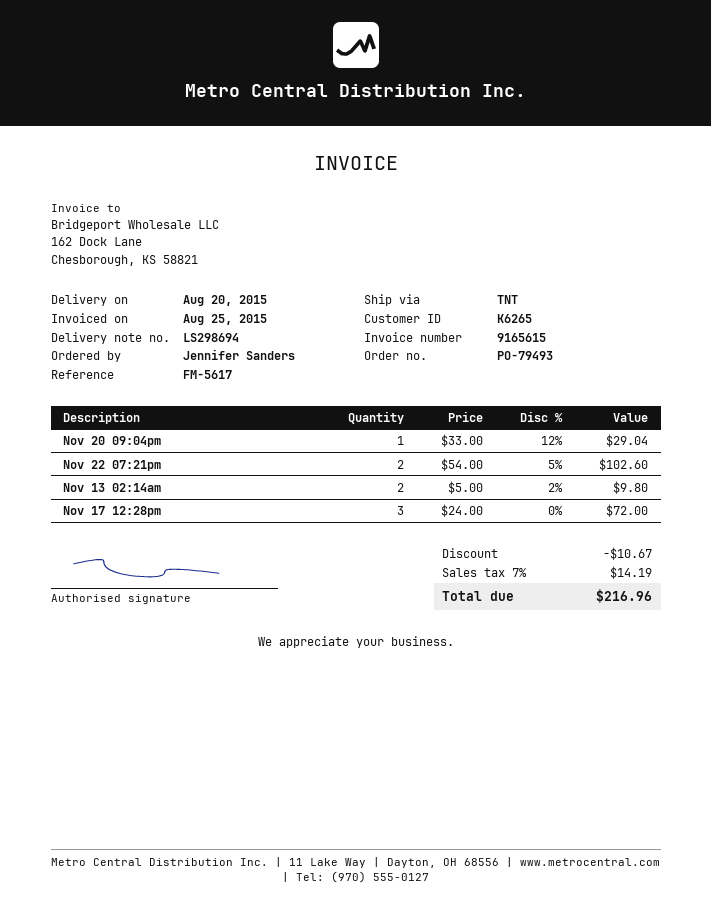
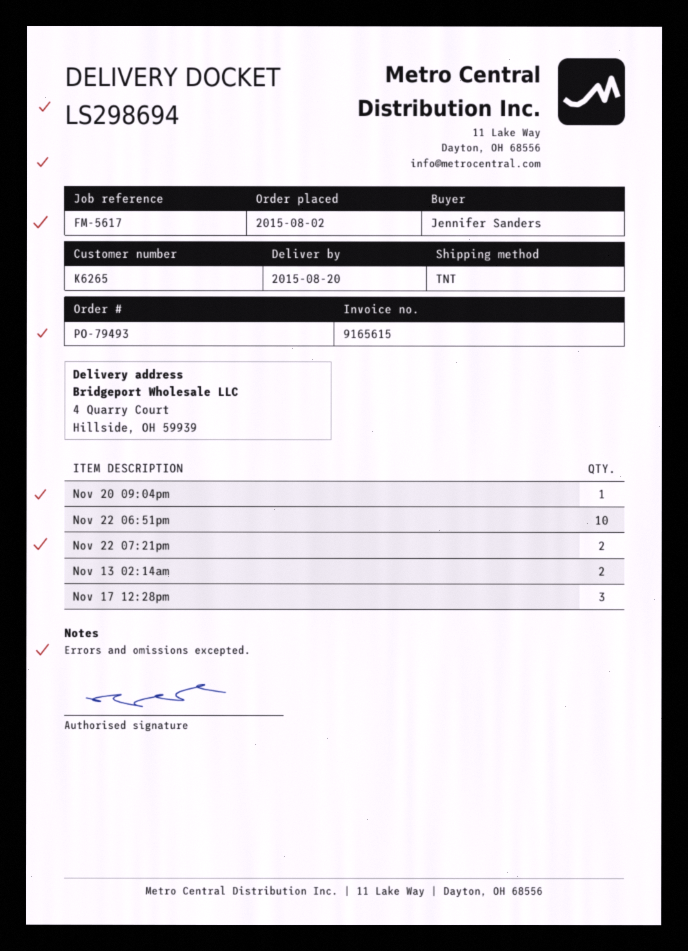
Nov 22 06:51pm: none -> 10

